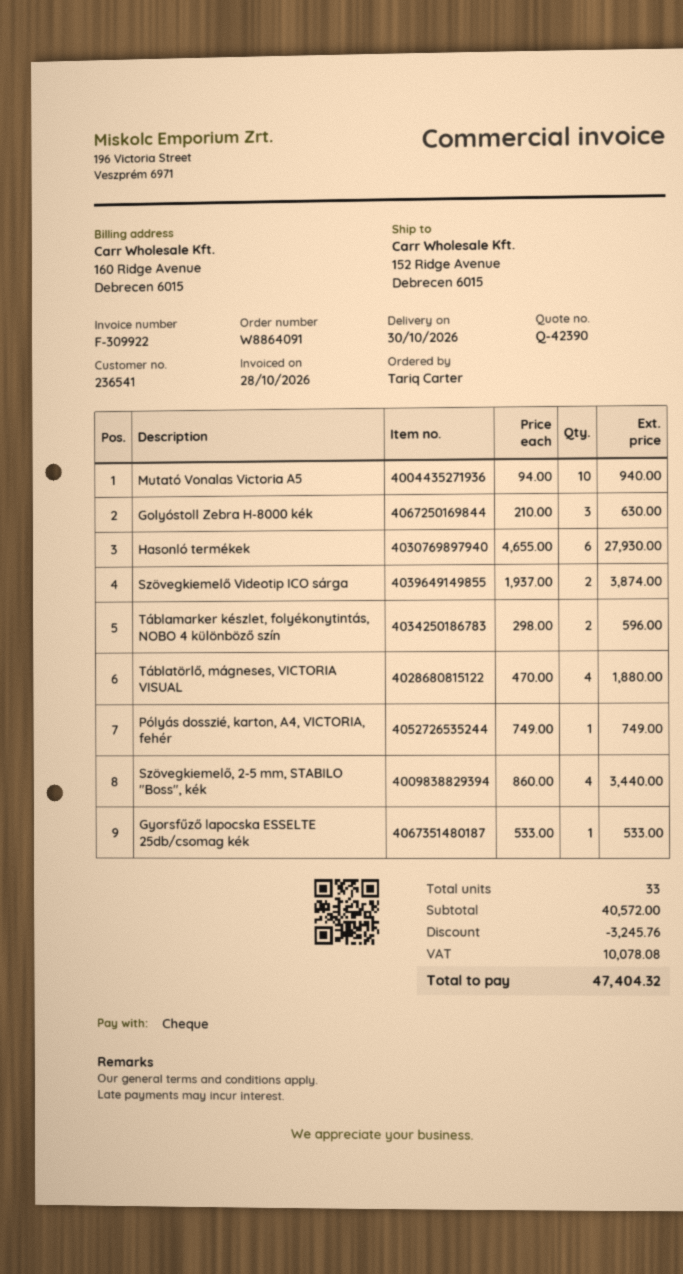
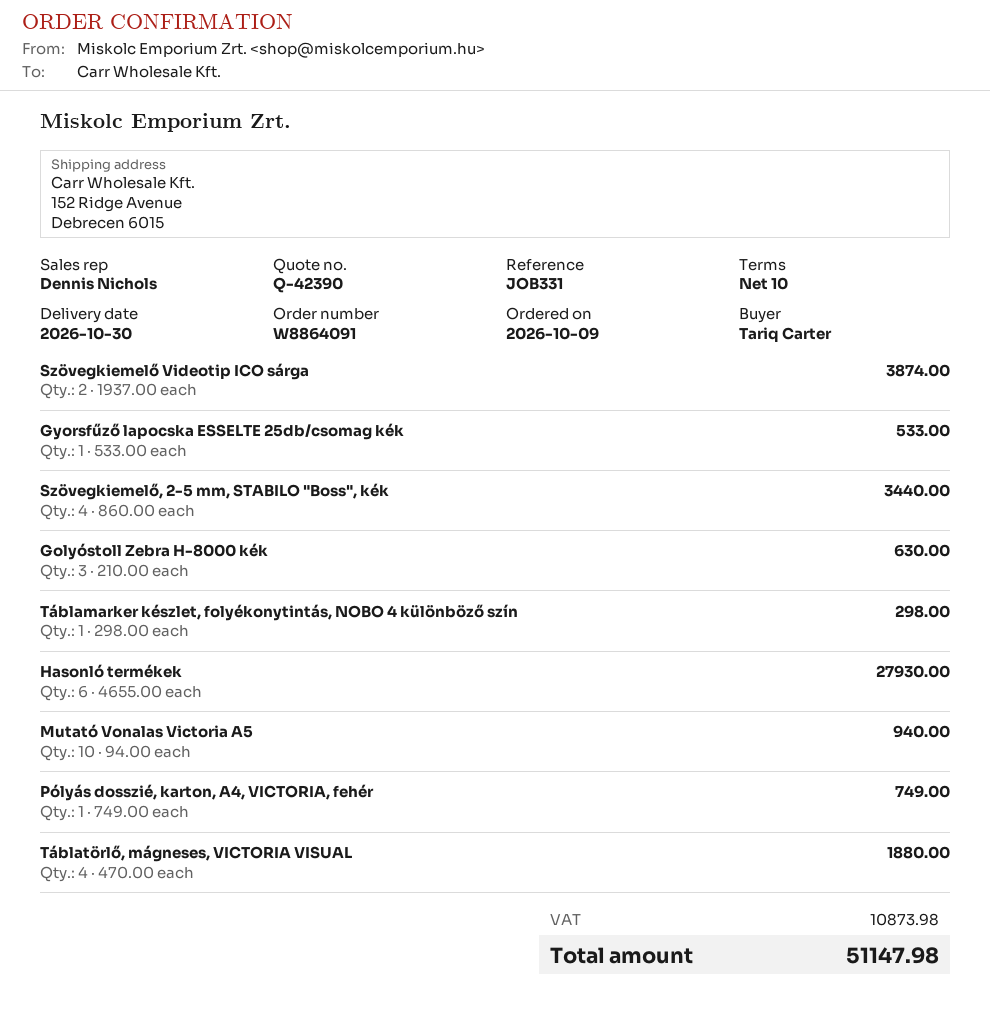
Táblamarker készlet, folyékonytintás, NOBO 4 különböző szín: 2 x 298.00 = 596.00 -> 1 x 298.00 = 298.00
discount: 3245.76 -> none
tax: 10078.08 -> 10873.98
total: 47404.32 -> 51147.98

